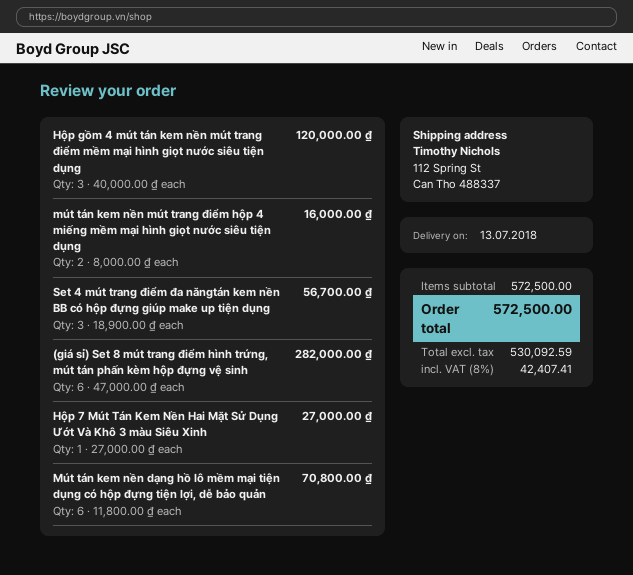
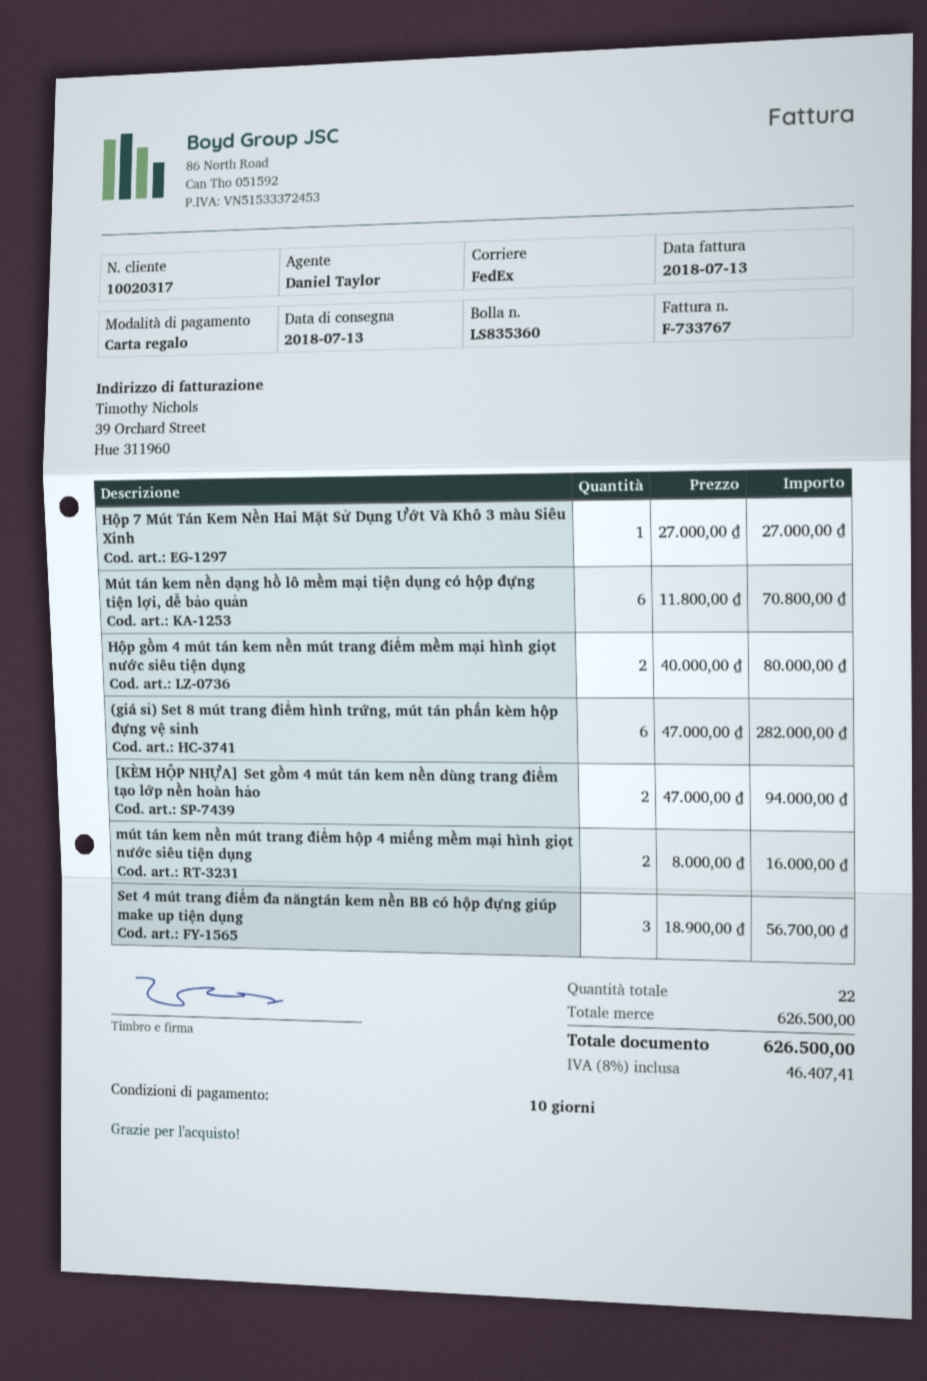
Hộp gồm 4 mút tán kem nền mút trang điểm mềm mại hình giọt nước siêu tiện dụng: 3 x 40000.00 = 120000.00 -> 2 x 40000.00 = 80000.00
[KÈM HỘP NHỰA] Set gồm 4 mút tán kem nền dùng trang điểm tạo lớp nền hoàn hảo: none -> 2 x 47000.00 = 94000.00
subtotal: 572500.00 -> 626500.00
tax: 8% = 42407.41 -> 8% = 46407.41
total: 572500.00 -> 626500.00

